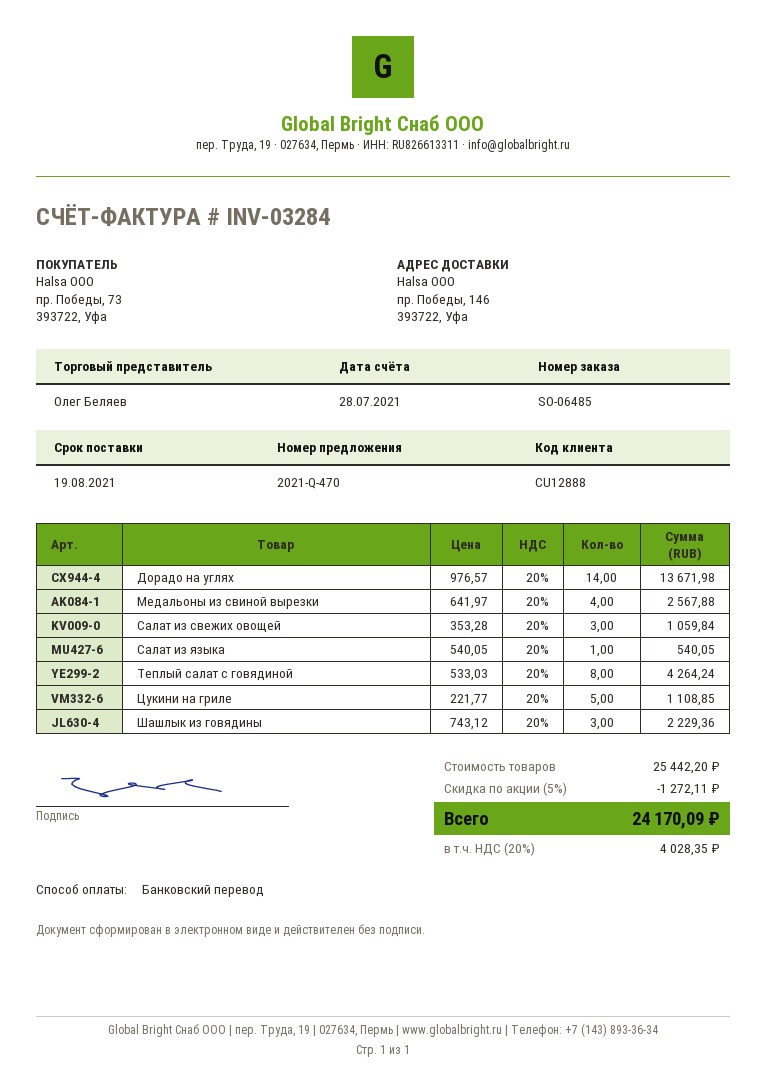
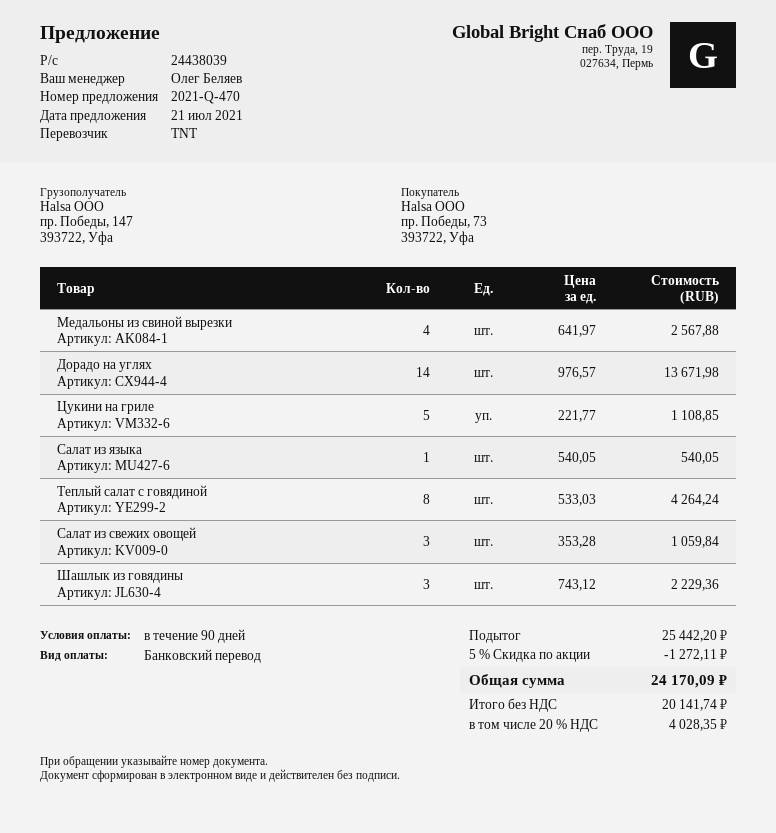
ship to: пр. Победы, 146, 393722, Уфа -> пр. Победы, 147, 393722, Уфа

